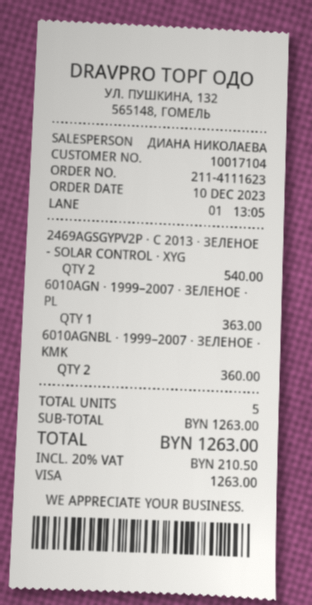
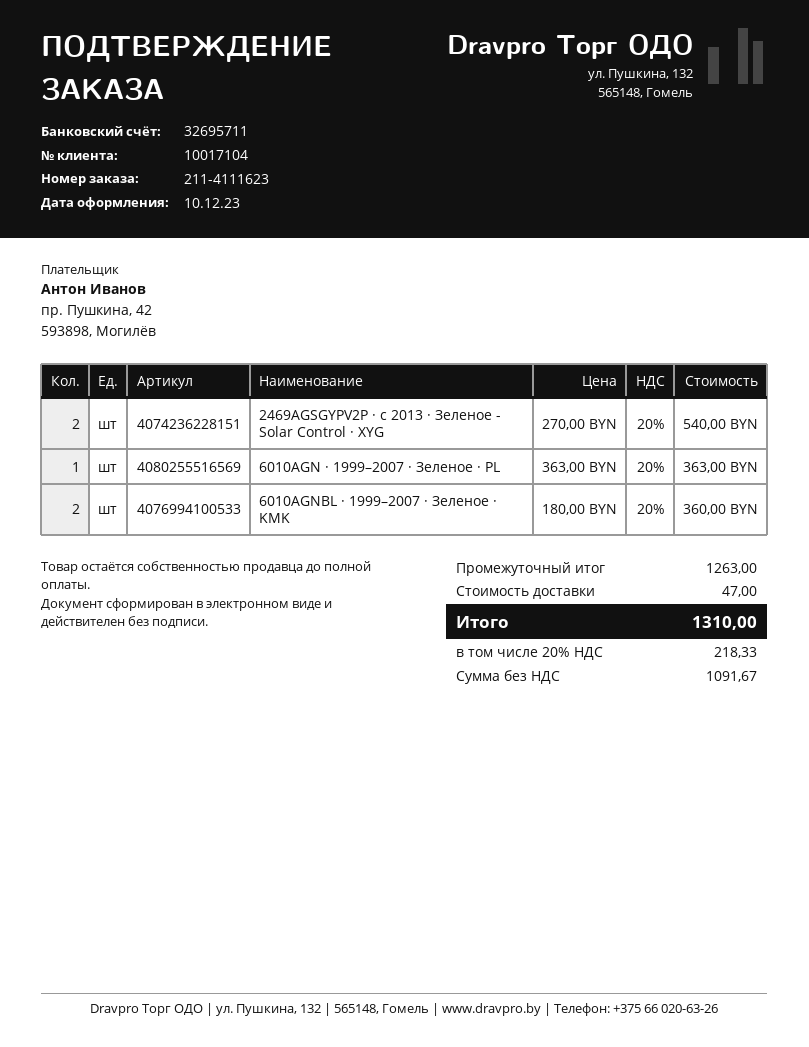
shipping: none -> 47.00
tax: 20% = 210.50 -> 20% = 218.33
total: 1263.00 -> 1310.00

